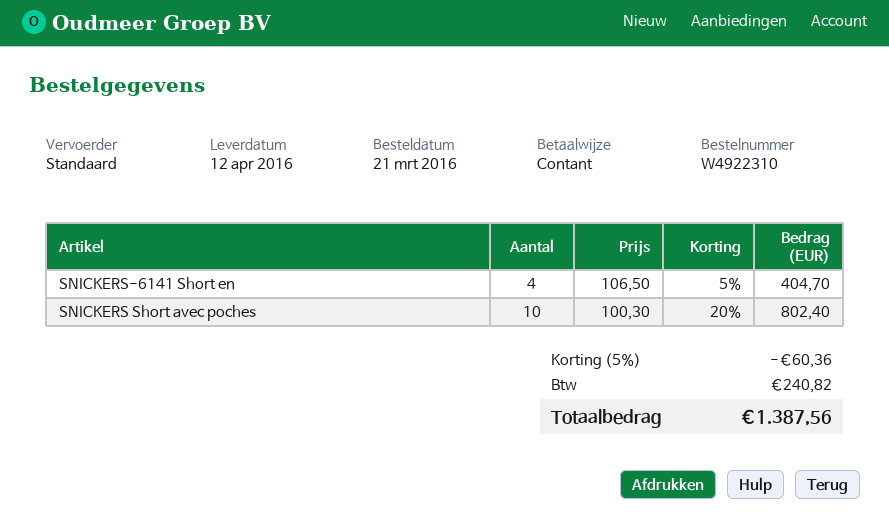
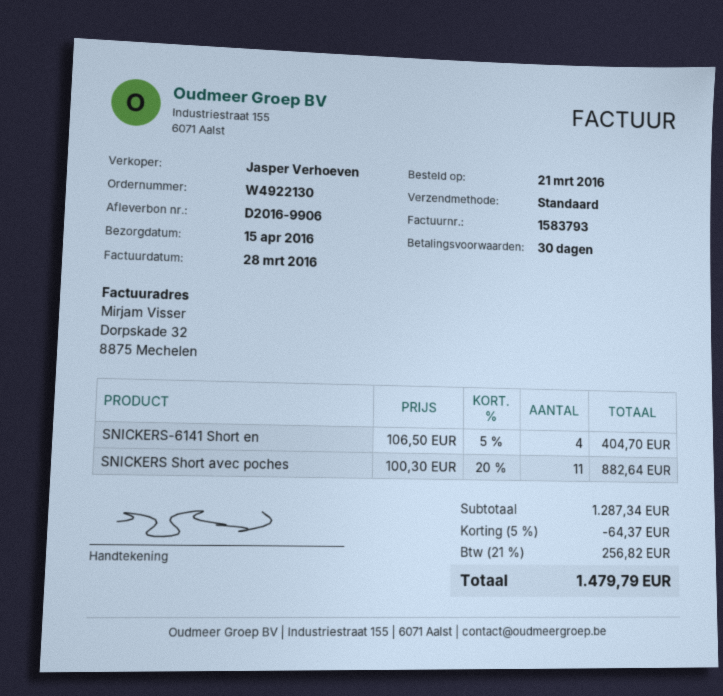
order number: W4922310 -> W4922130
delivery date: 2016-04-12 -> 2016-04-15
SNICKERS Short avec poches: 10 x 100.30 - 20% = 802.40 -> 11 x 100.30 - 20% = 882.64
discount: 5% = 60.36 -> 5% = 64.37
tax: 240.82 -> 256.82
total: 1387.56 -> 1479.79

